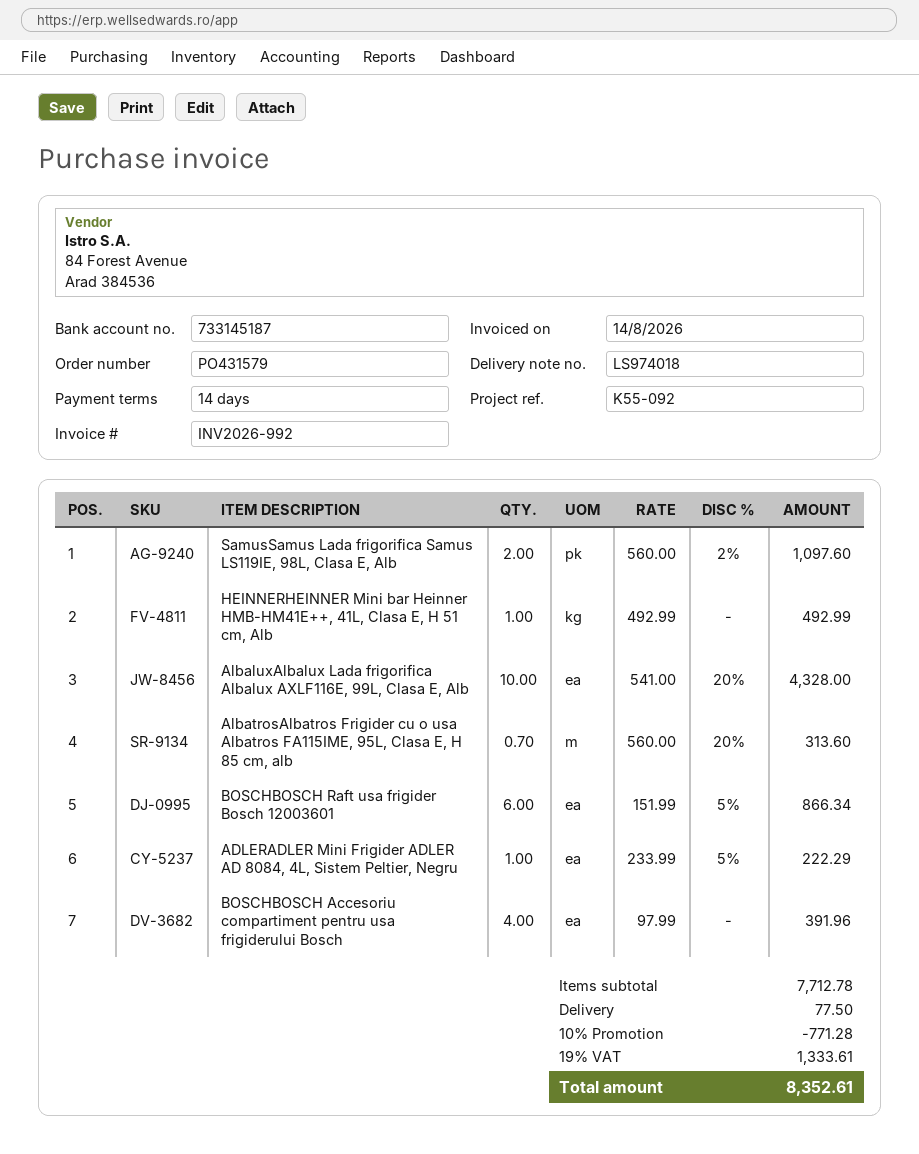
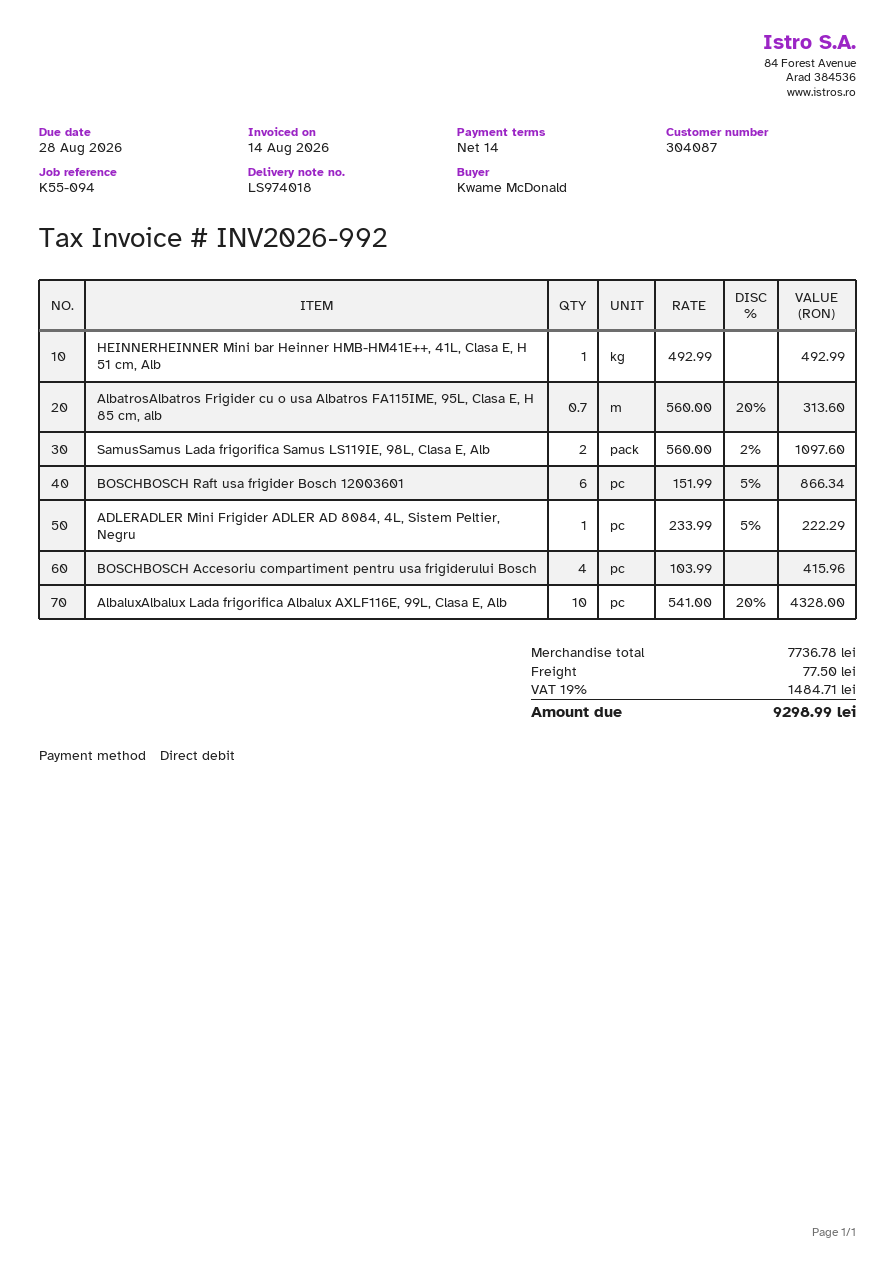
reference: K55-092 -> K55-094
BOSCHBOSCH Accesoriu compartiment pentru usa frigiderului Bosch: 4 x 97.99 = 391.96 -> 4 x 103.99 = 415.96
subtotal: 7712.78 -> 7736.78
discount: 10% = 771.28 -> none
tax: 19% = 1333.61 -> 19% = 1484.71
total: 8352.61 -> 9298.99

